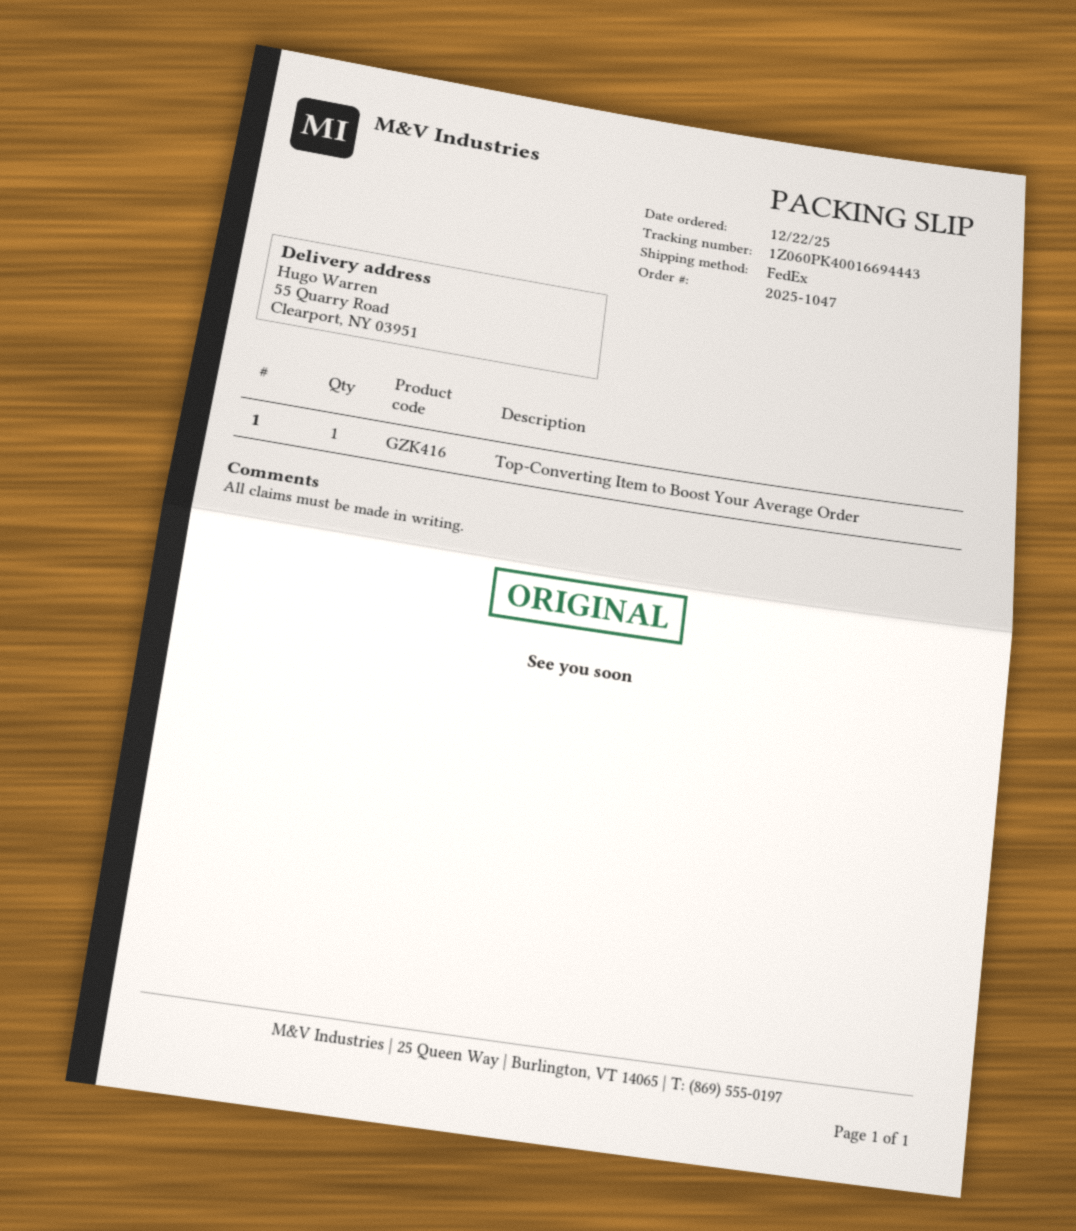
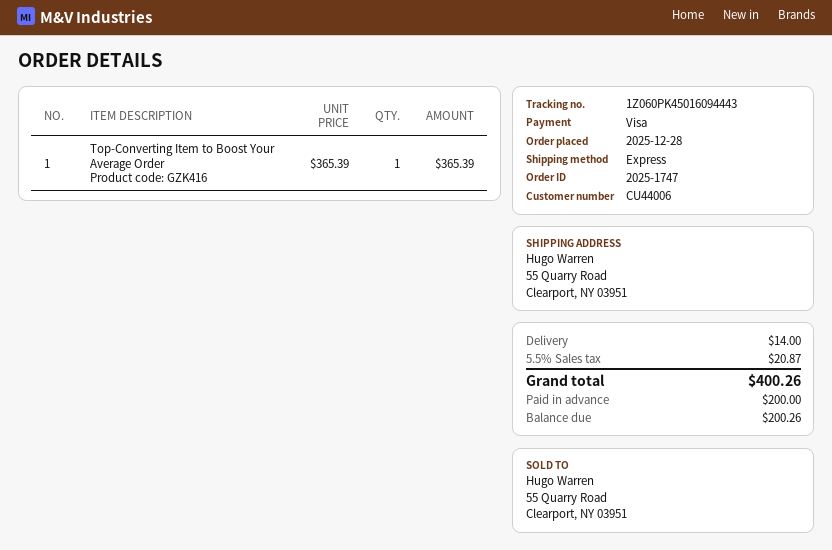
order number: 2025-1047 -> 2025-1747
order date: 2025-12-22 -> 2025-12-28
shipping method: FedEx -> express
tracking number: 1Z060PK40016694443 -> 1Z060PK45016094443

